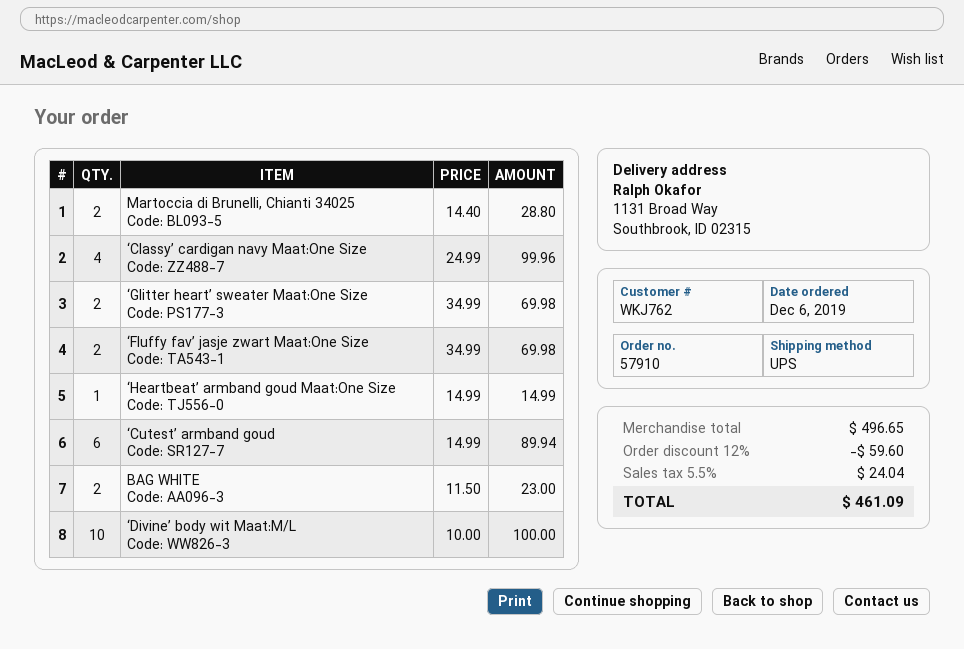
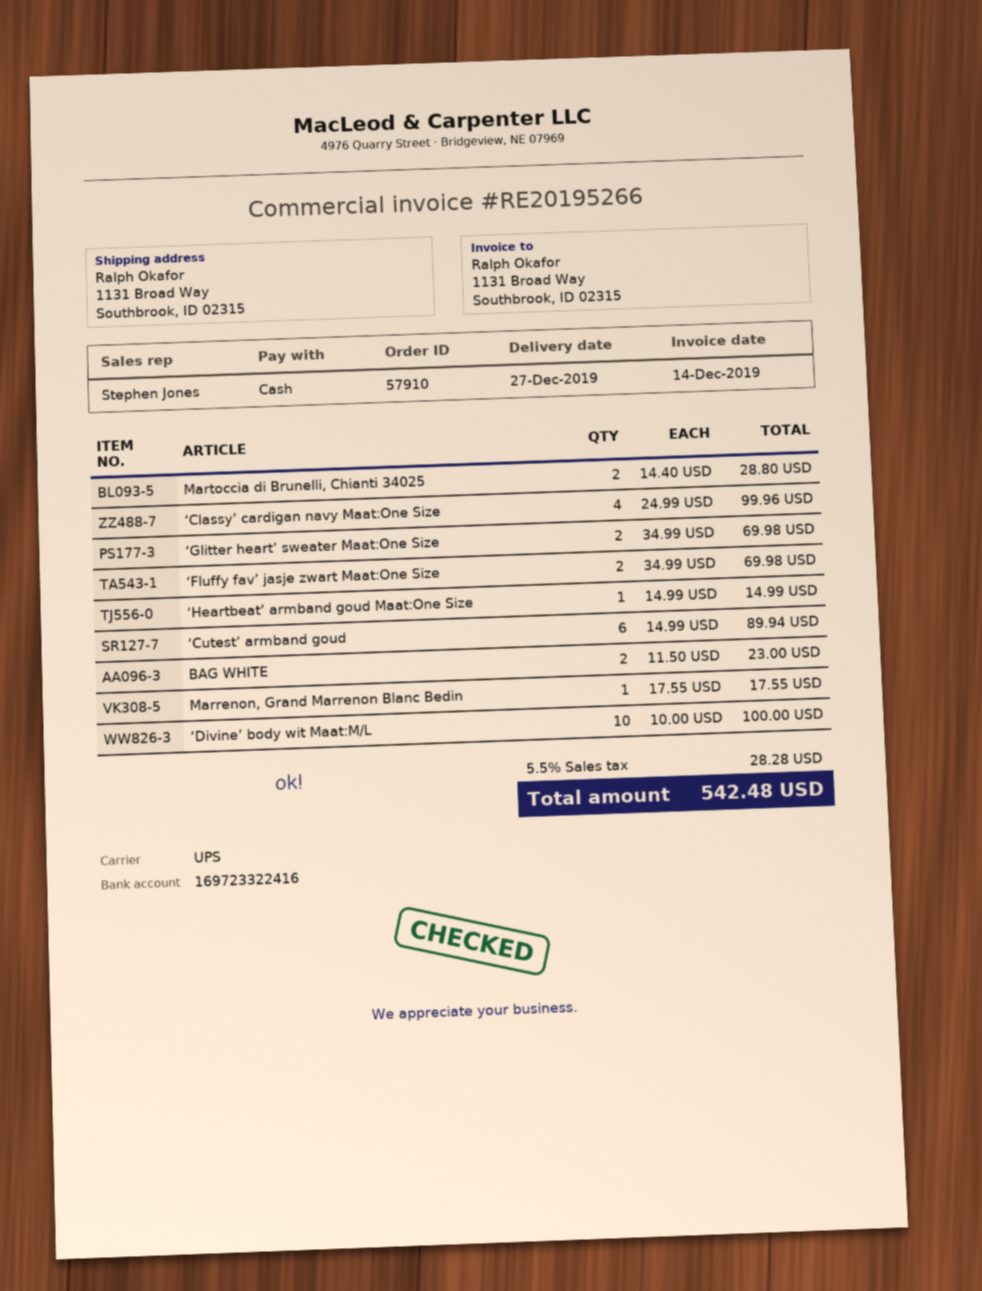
Marrenon, Grand Marrenon Blanc Bedin: none -> 1 x 17.55 = 17.55
discount: 12% = 59.60 -> none
tax: 5.5% = 24.04 -> 5.5% = 28.28
total: 461.09 -> 542.48

